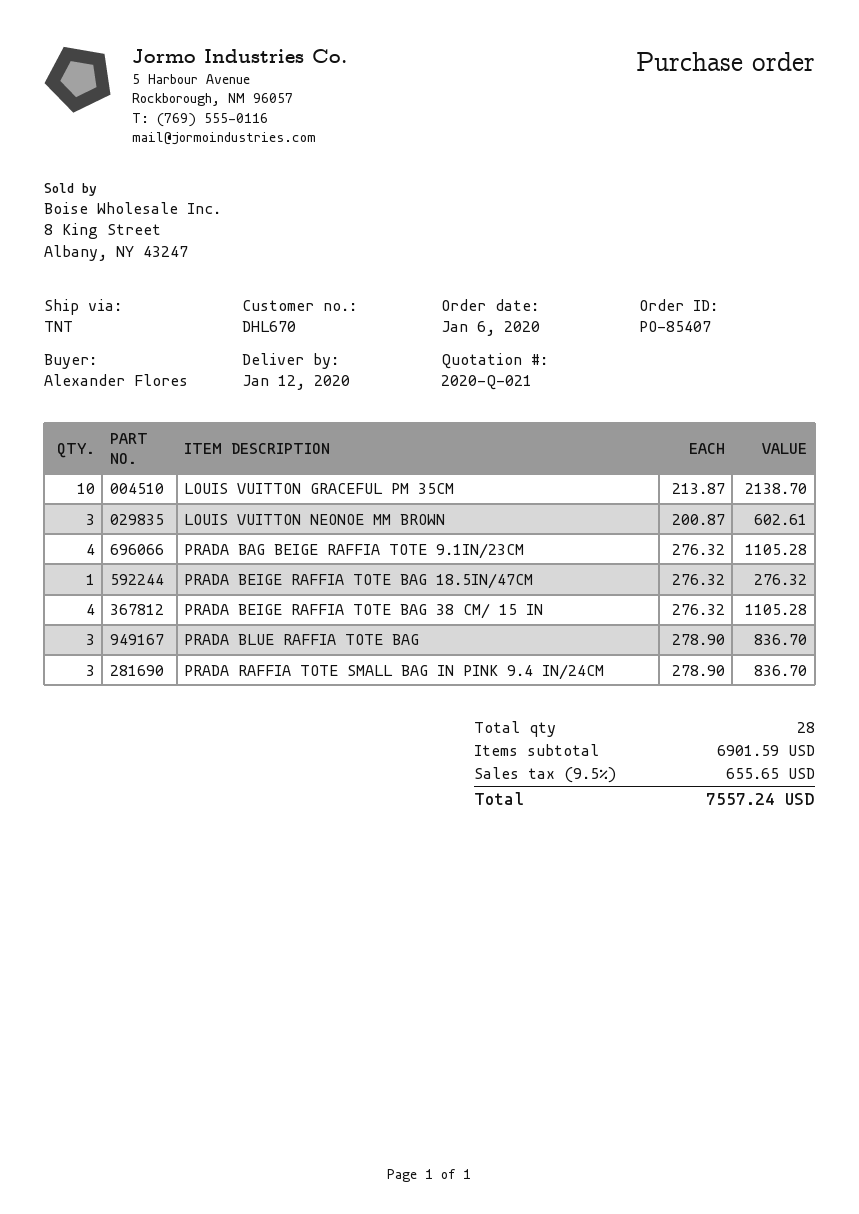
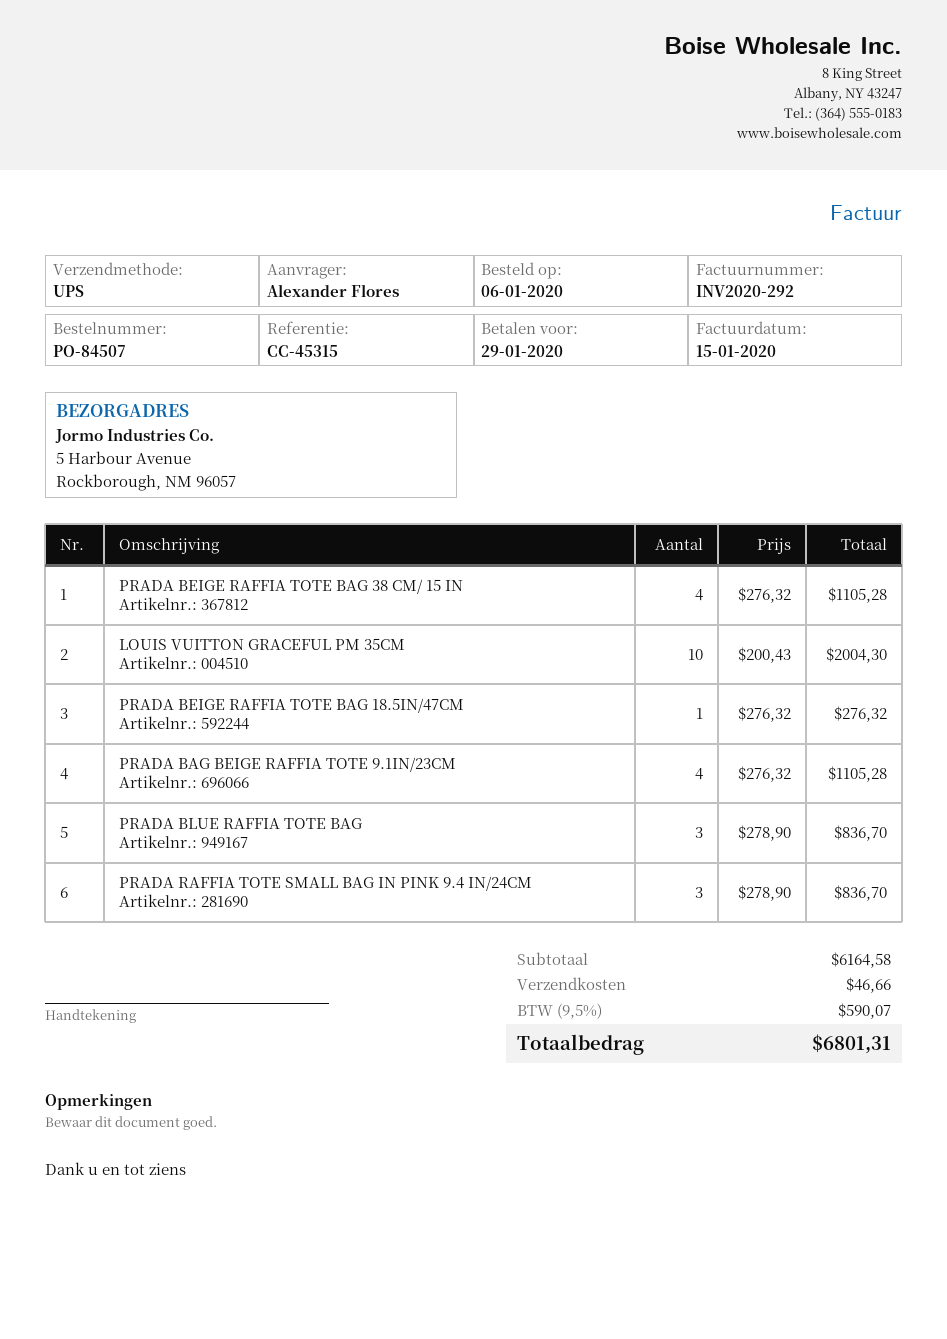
order number: PO-85407 -> PO-84507
shipping method: TNT -> UPS
LOUIS VUITTON GRACEFUL PM 35CM: 10 x 213.87 = 2138.70 -> 10 x 200.43 = 2004.30
LOUIS VUITTON NEONOE MM BROWN: 3 x 200.87 = 602.61 -> none
subtotal: 6901.59 -> 6164.58
shipping: none -> 46.66
tax: 9.5% = 655.65 -> 9.5% = 590.07
total: 7557.24 -> 6801.31

